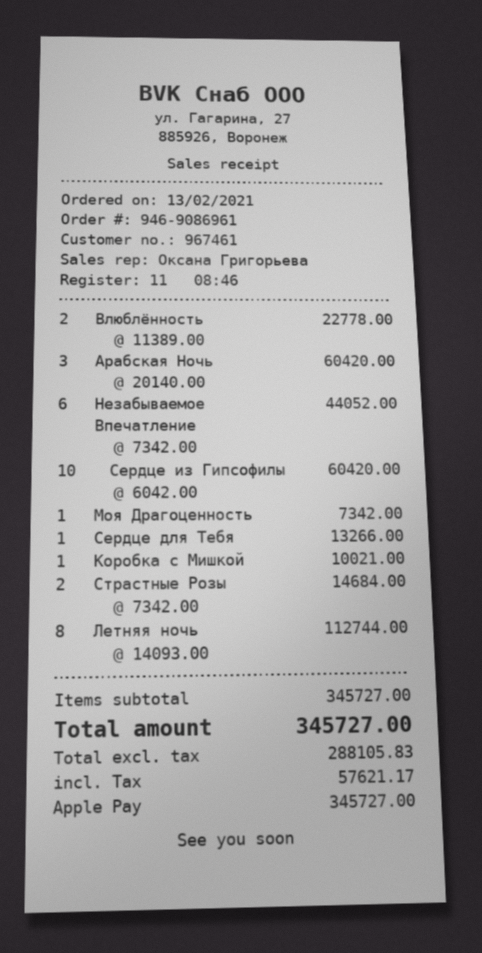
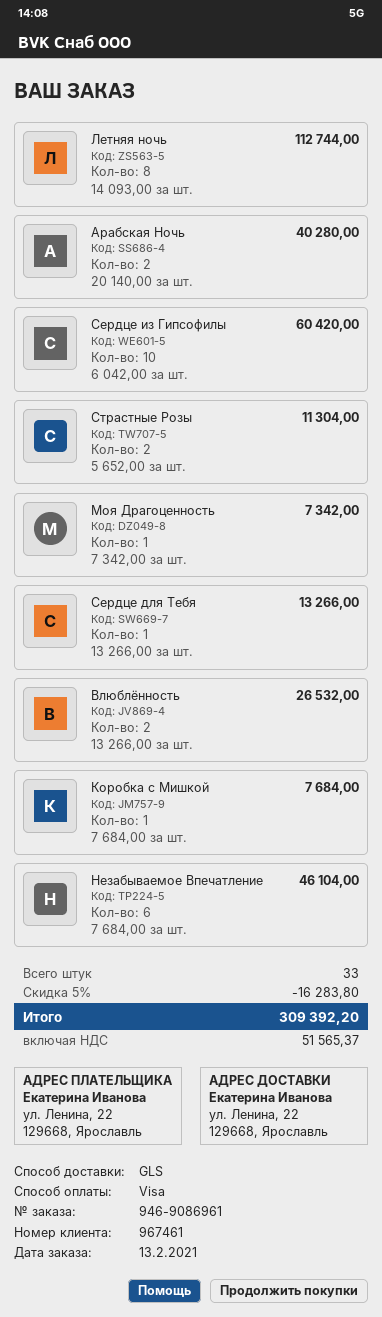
payment method: Apple Pay -> Visa
Влюблённость: 2 x 11389.00 = 22778.00 -> 2 x 13266.00 = 26532.00
Арабская Ночь: 3 x 20140.00 = 60420.00 -> 2 x 20140.00 = 40280.00
Незабываемое Впечатление: 6 x 7342.00 = 44052.00 -> 6 x 7684.00 = 46104.00
Коробка с Мишкой: 1 x 10021.00 = 10021.00 -> 1 x 7684.00 = 7684.00
Страстные Розы: 2 x 7342.00 = 14684.00 -> 2 x 5652.00 = 11304.00
discount: none -> 5% = 16283.80
tax: 57621.17 -> 51565.37
total: 345727.00 -> 309392.20

